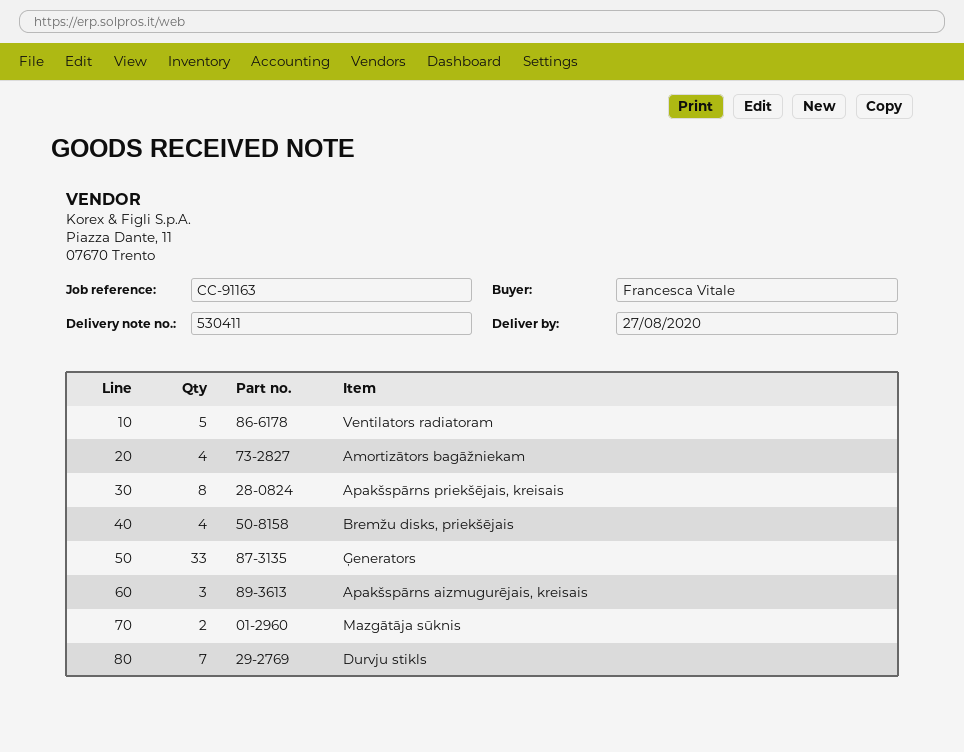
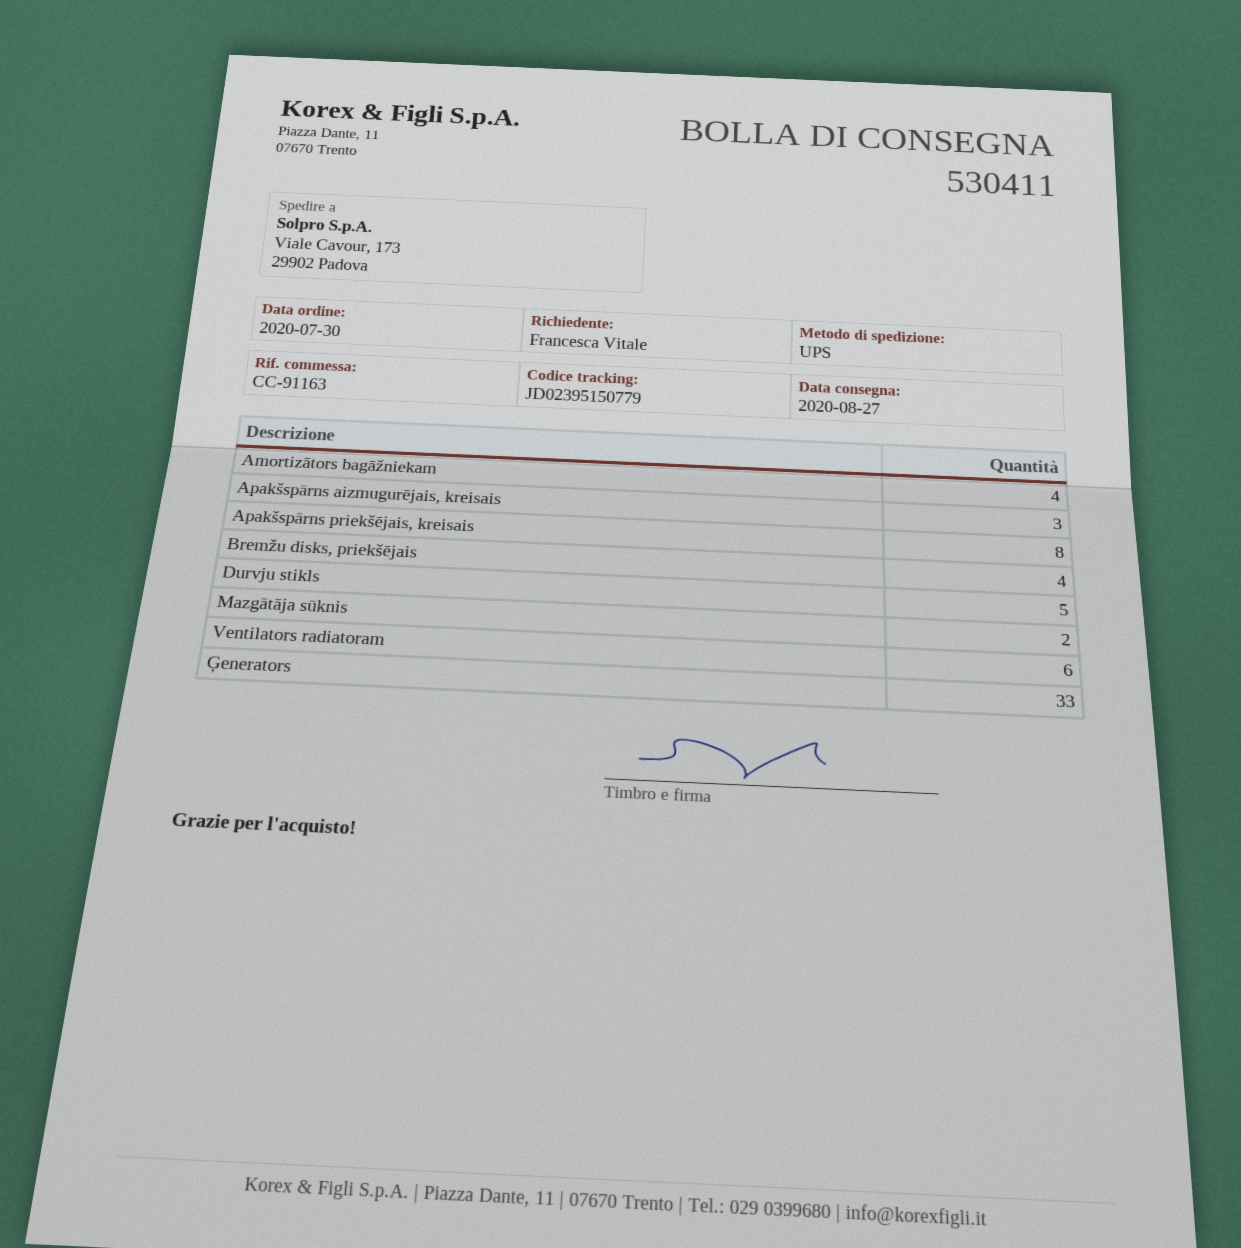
Ventilators radiatoram: 5 -> 6
Durvju stikls: 7 -> 5

